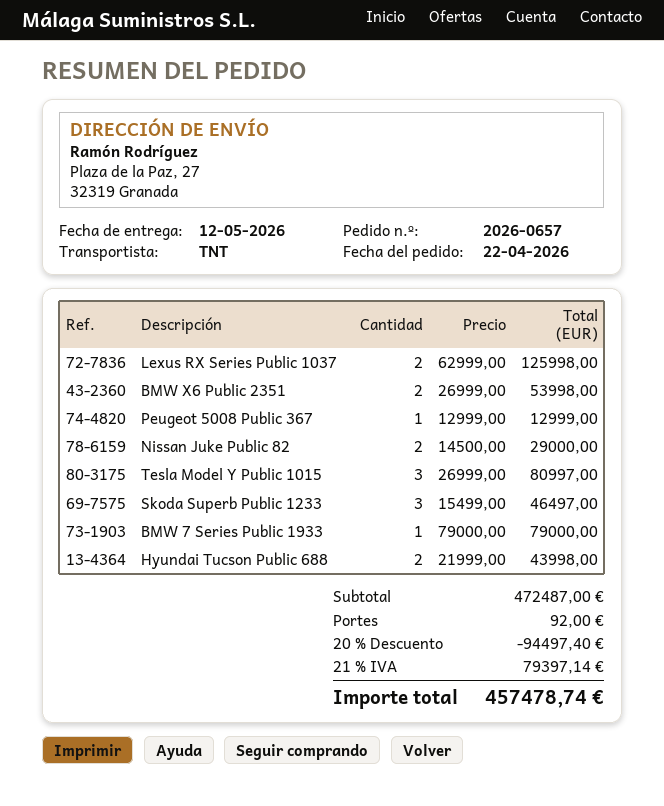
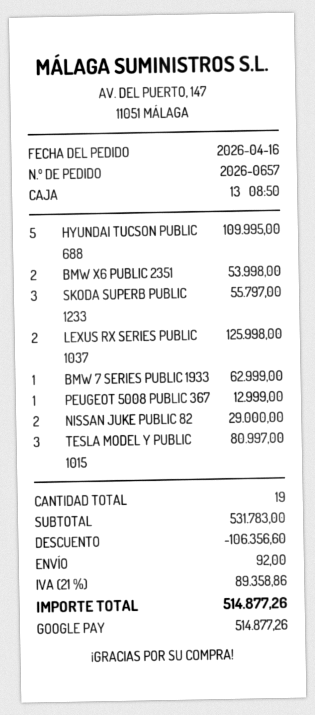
order date: 2026-04-22 -> 2026-04-16
Skoda Superb Public 1233: 3 for 46497.00 -> 3 for 55797.00
BMW 7 Series Public 1933: 1 for 79000.00 -> 1 for 62999.00
Hyundai Tucson Public 688: 2 for 43998.00 -> 5 for 109995.00
subtotal: 472487.00 -> 531783.00
discount: 94497.40 -> 106356.60
tax: 21% = 79397.14 -> 21% = 89358.86
total: 457478.74 -> 514877.26

